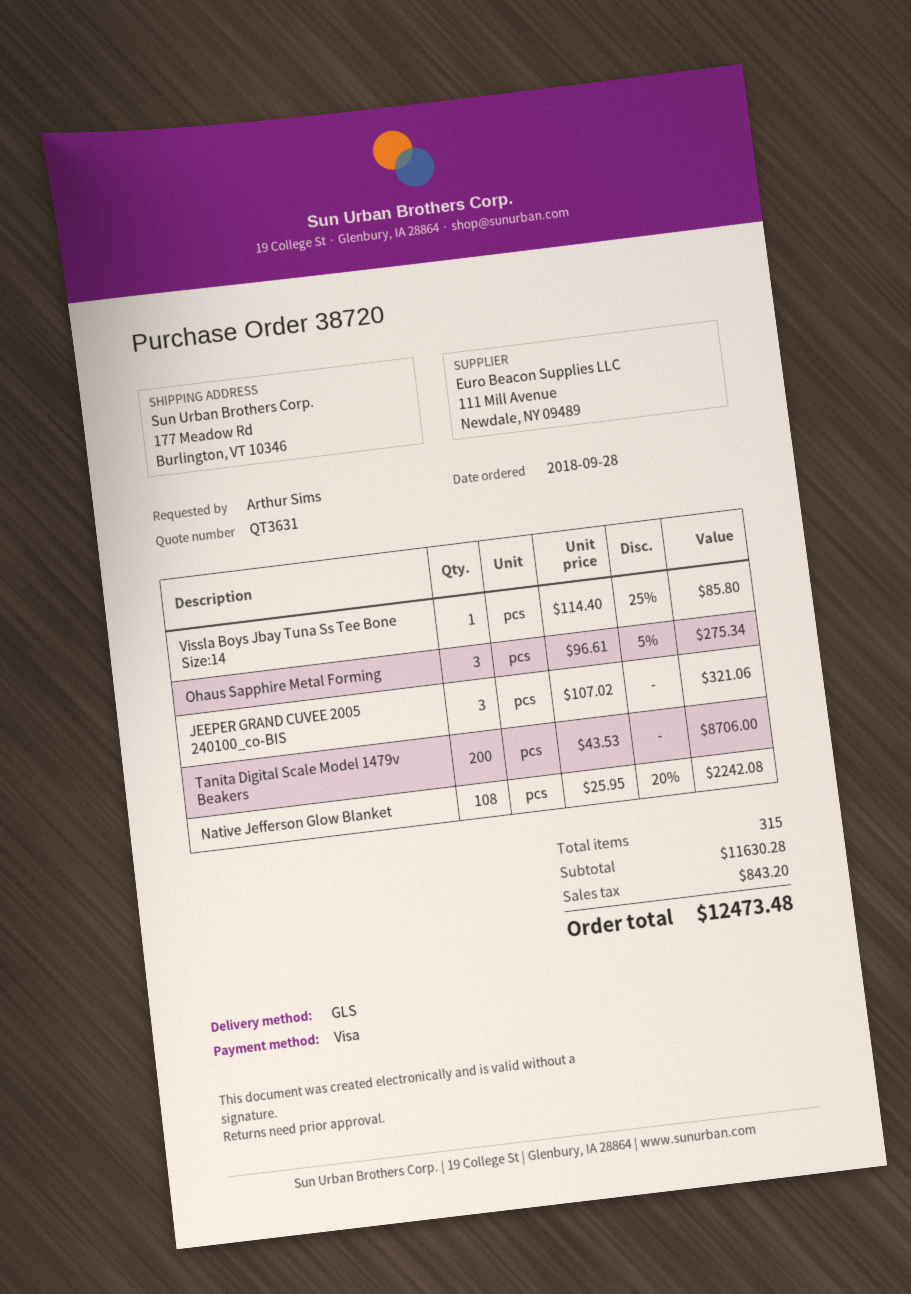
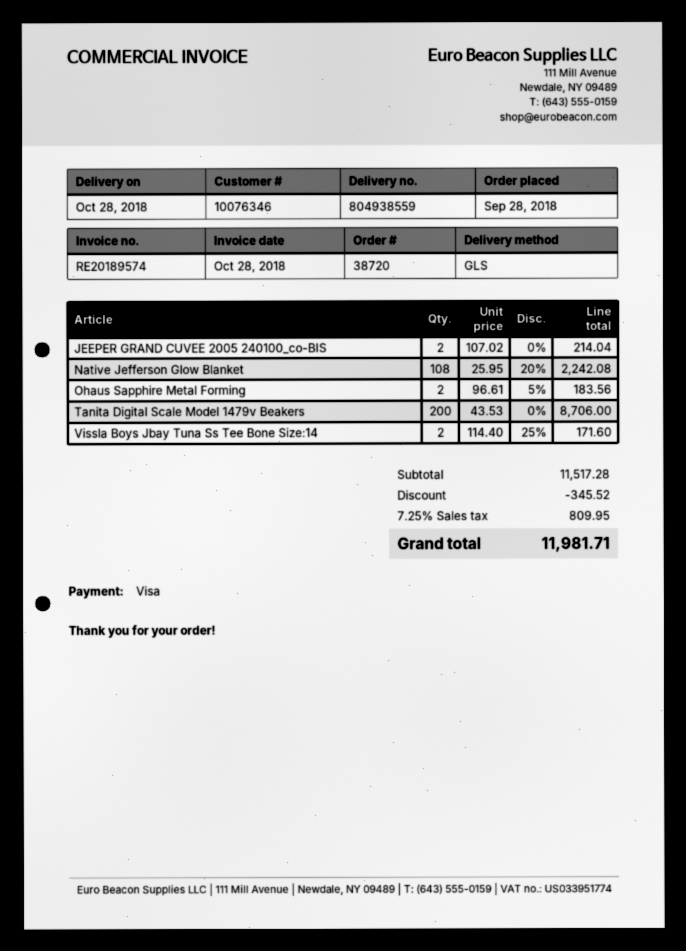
Vissla Boys Jbay Tuna Ss Tee Bone Size:14: 1 x 114.40 - 25% = 85.80 -> 2 x 114.40 - 25% = 171.60
Ohaus Sapphire Metal Forming: 3 x 96.61 - 5% = 275.34 -> 2 x 96.61 - 5% = 183.56
JEEPER GRAND CUVEE 2005 240100_co-BIS: 3 x 107.02 = 321.06 -> 2 x 107.02 = 214.04
subtotal: 11630.28 -> 11517.28
discount: none -> 345.52
tax: 843.20 -> 809.95
total: 12473.48 -> 11981.71

